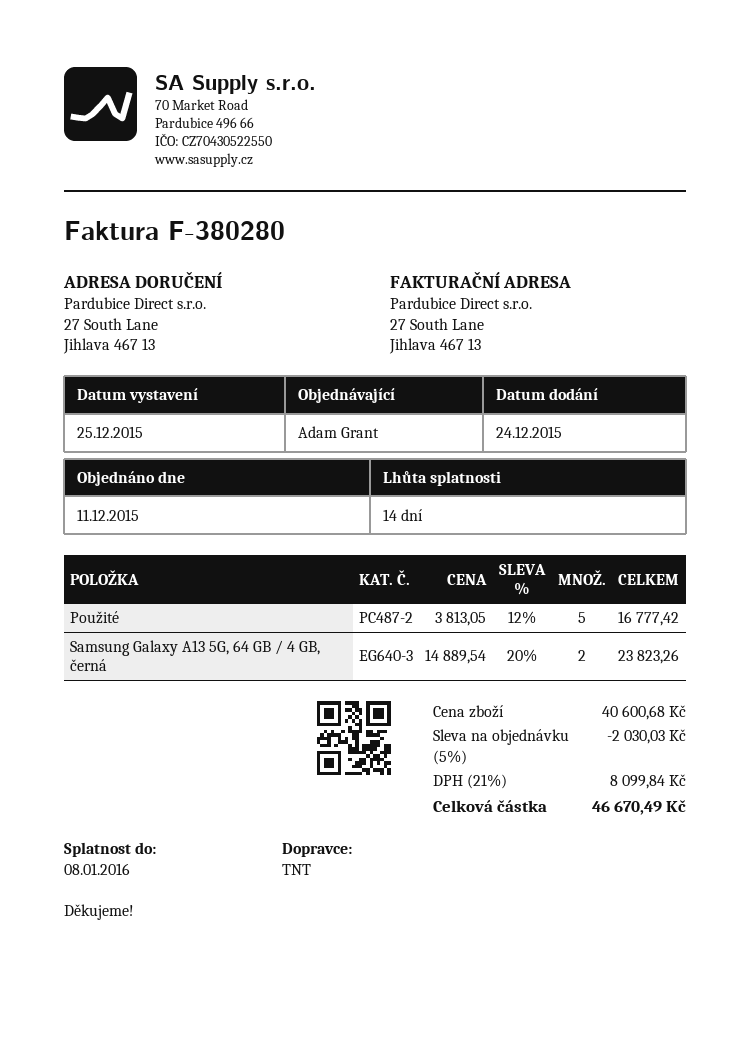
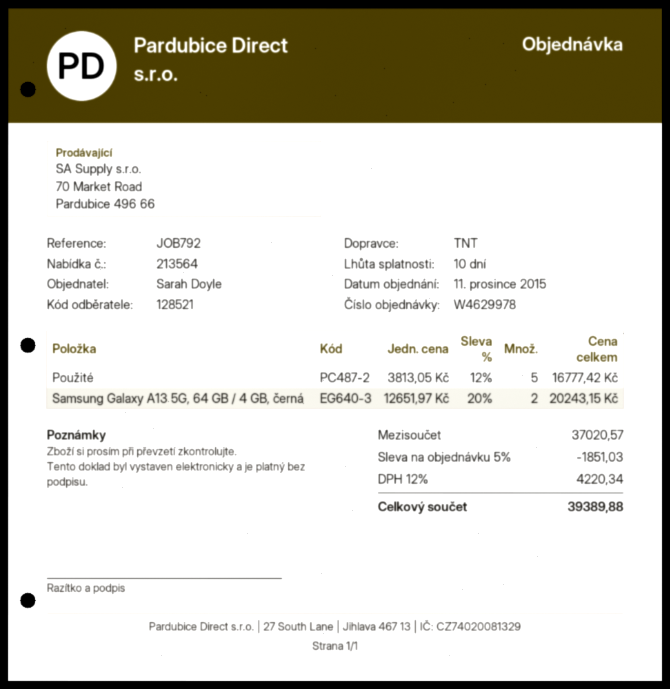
payment terms: 14 days -> 10 days
ordered by: Adam Grant -> Sarah Doyle
Samsung Galaxy A13 5G, 64 GB / 4 GB, černá: 2 x 14889.54 - 20% = 23823.26 -> 2 x 12651.97 - 20% = 20243.15
subtotal: 40600.68 -> 37020.57
discount: 5% = 2030.03 -> 5% = 1851.03
tax: 21% = 8099.84 -> 12% = 4220.34
total: 46670.49 -> 39389.88

